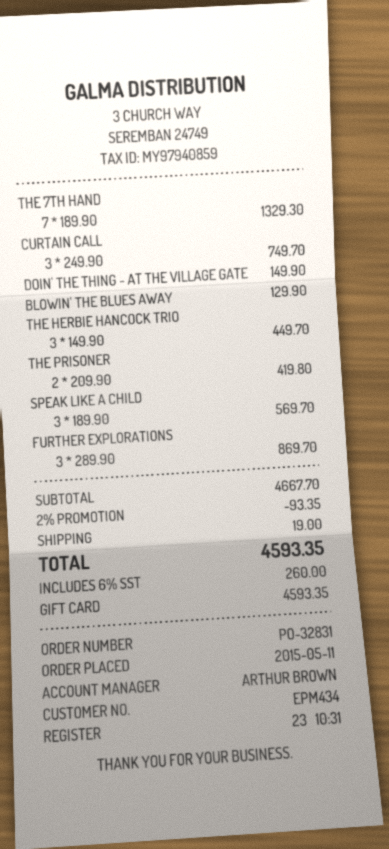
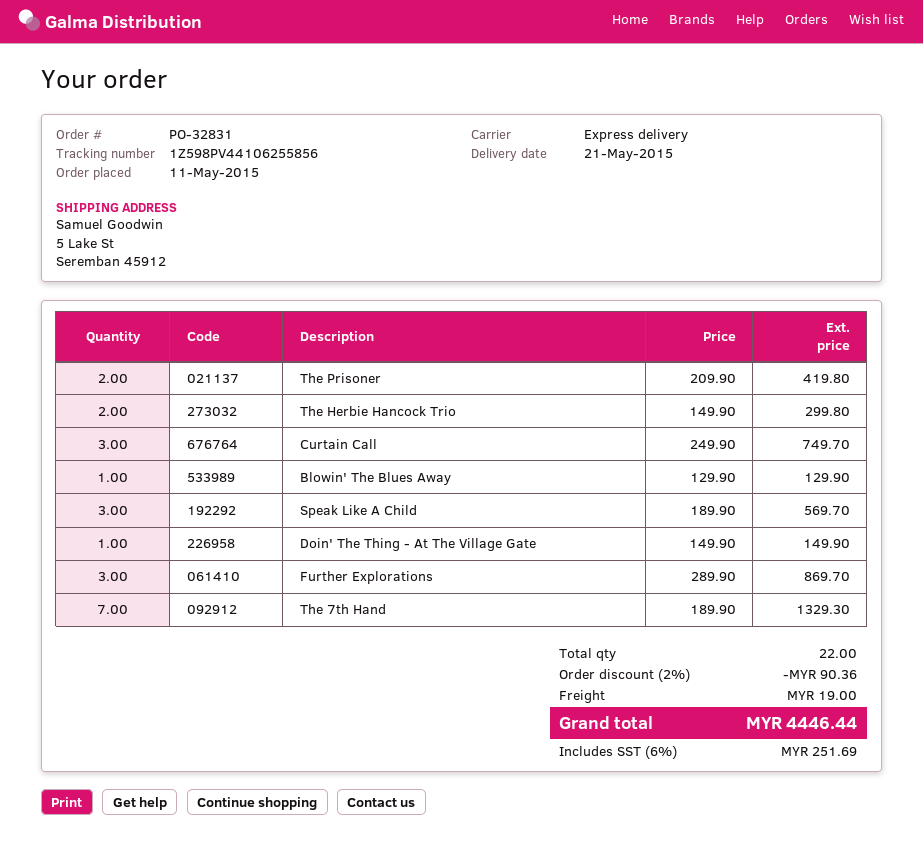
THE HERBIE HANCOCK TRIO: 3 x 149.90 = 449.70 -> 2 x 149.90 = 299.80
discount: 2% = 93.35 -> 2% = 90.36
tax: 6% = 260.00 -> 6% = 251.69
total: 4593.35 -> 4446.44

